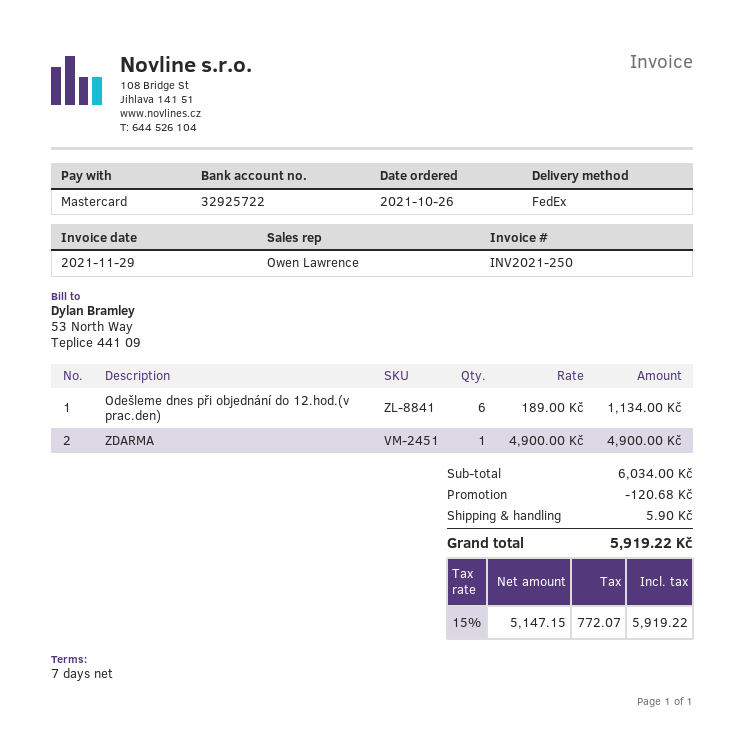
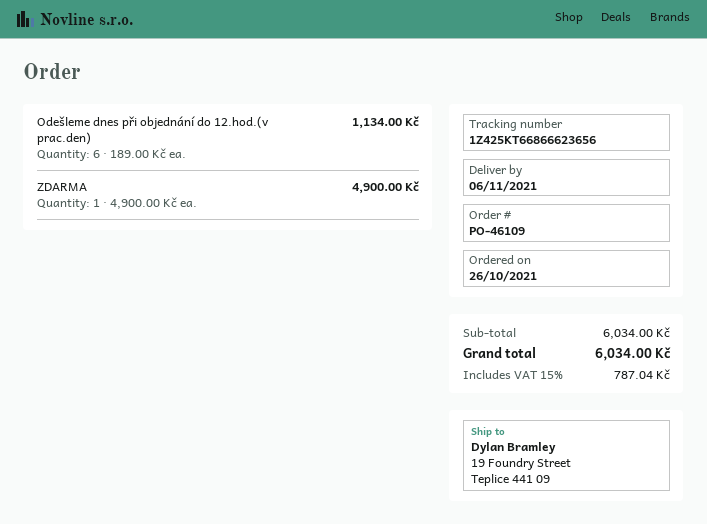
discount: 120.68 -> none
shipping: 5.90 -> none
tax: 15% = 772.07 -> 15% = 787.04
total: 5919.22 -> 6034.00

